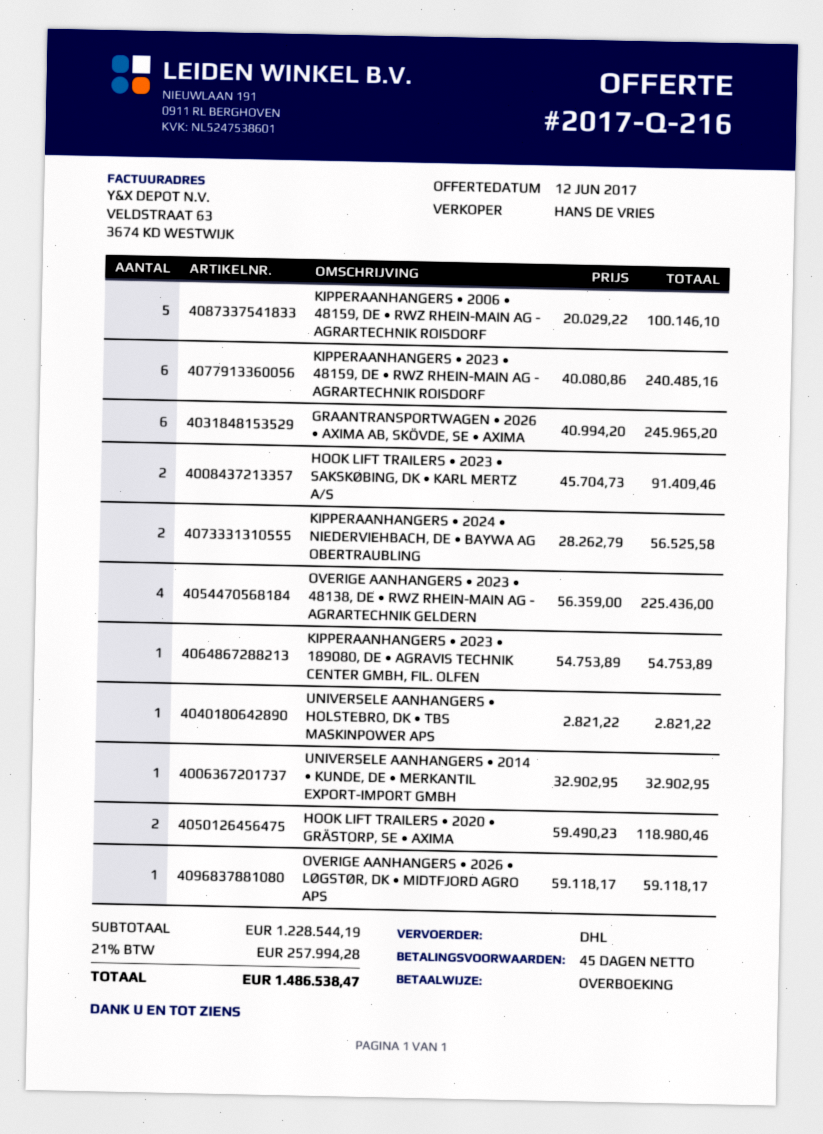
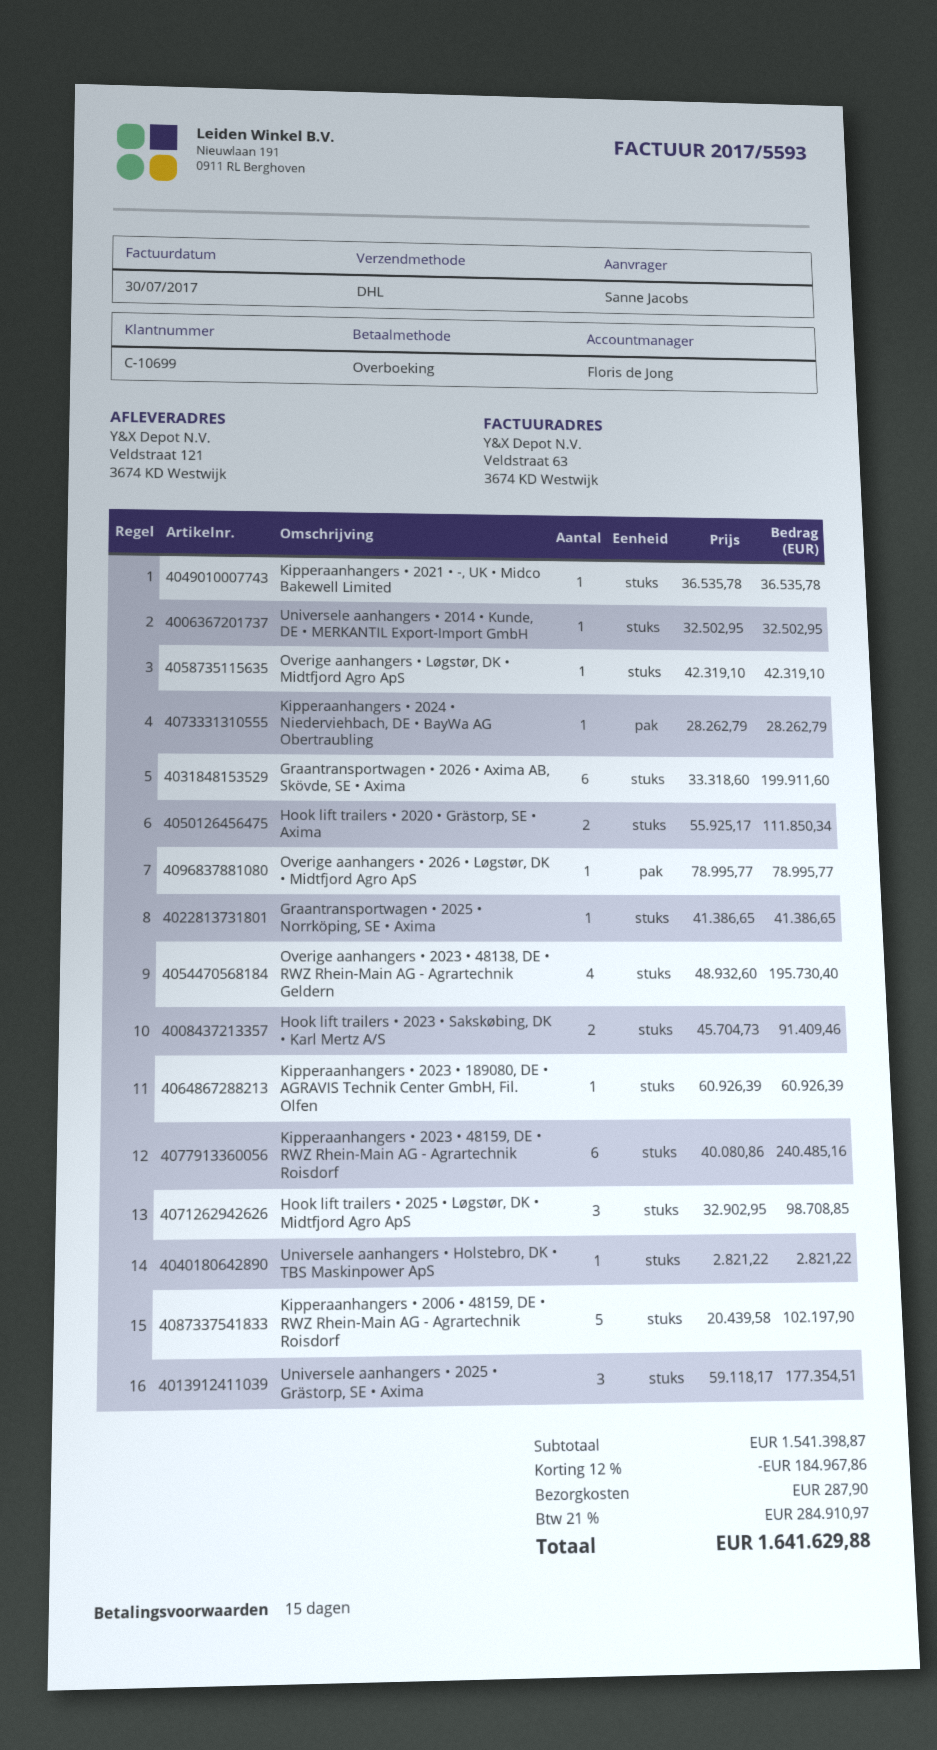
payment terms: 45 days -> 15 days
sales rep: HANS DE VRIES -> Floris de Jong
KIPPERAANHANGERS • 2006 • 48159, DE • RWZ RHEIN-MAIN AG - AGRARTECHNIK ROISDORF: 5 x 20029.22 = 100146.10 -> 5 x 20439.58 = 102197.90
GRAANTRANSPORTWAGEN • 2026 • AXIMA AB, SKÖVDE, SE • AXIMA: 6 x 40994.20 = 245965.20 -> 6 x 33318.60 = 199911.60
KIPPERAANHANGERS • 2024 • NIEDERVIEHBACH, DE • BAYWA AG OBERTRAUBLING: 2 x 28262.79 = 56525.58 -> 1 x 28262.79 = 28262.79
OVERIGE AANHANGERS • 2023 • 48138, DE • RWZ RHEIN-MAIN AG - AGRARTECHNIK GELDERN: 4 x 56359.00 = 225436.00 -> 4 x 48932.60 = 195730.40
KIPPERAANHANGERS • 2023 • 189080, DE • AGRAVIS TECHNIK CENTER GMBH, FIL. OLFEN: 1 x 54753.89 = 54753.89 -> 1 x 60926.39 = 60926.39
UNIVERSELE AANHANGERS • 2014 • KUNDE, DE • MERKANTIL EXPORT-IMPORT GMBH: 1 x 32902.95 = 32902.95 -> 1 x 32502.95 = 32502.95
HOOK LIFT TRAILERS • 2020 • GRÄSTORP, SE • AXIMA: 2 x 59490.23 = 118980.46 -> 2 x 55925.17 = 111850.34
OVERIGE AANHANGERS • 2026 • LØGSTØR, DK • MIDTFJORD AGRO APS: 1 x 59118.17 = 59118.17 -> 1 x 78995.77 = 78995.77
Kipperaanhangers • 2021 • -, UK • Midco Bakewell Limited: none -> 1 x 36535.78 = 36535.78
Overige aanhangers • Løgstør, DK • Midtfjord Agro ApS: none -> 1 x 42319.10 = 42319.10
Graantransportwagen • 2025 • Norrköping, SE • Axima: none -> 1 x 41386.65 = 41386.65
Hook lift trailers • 2025 • Løgstør, DK • Midtfjord Agro ApS: none -> 3 x 32902.95 = 98708.85
Universele aanhangers • 2025 • Grästorp, SE • Axima: none -> 3 x 59118.17 = 177354.51
subtotal: 1228544.19 -> 1541398.87
discount: none -> 12% = 184967.86
shipping: none -> 287.90
tax: 21% = 257994.28 -> 21% = 284910.97
total: 1486538.47 -> 1641629.88

